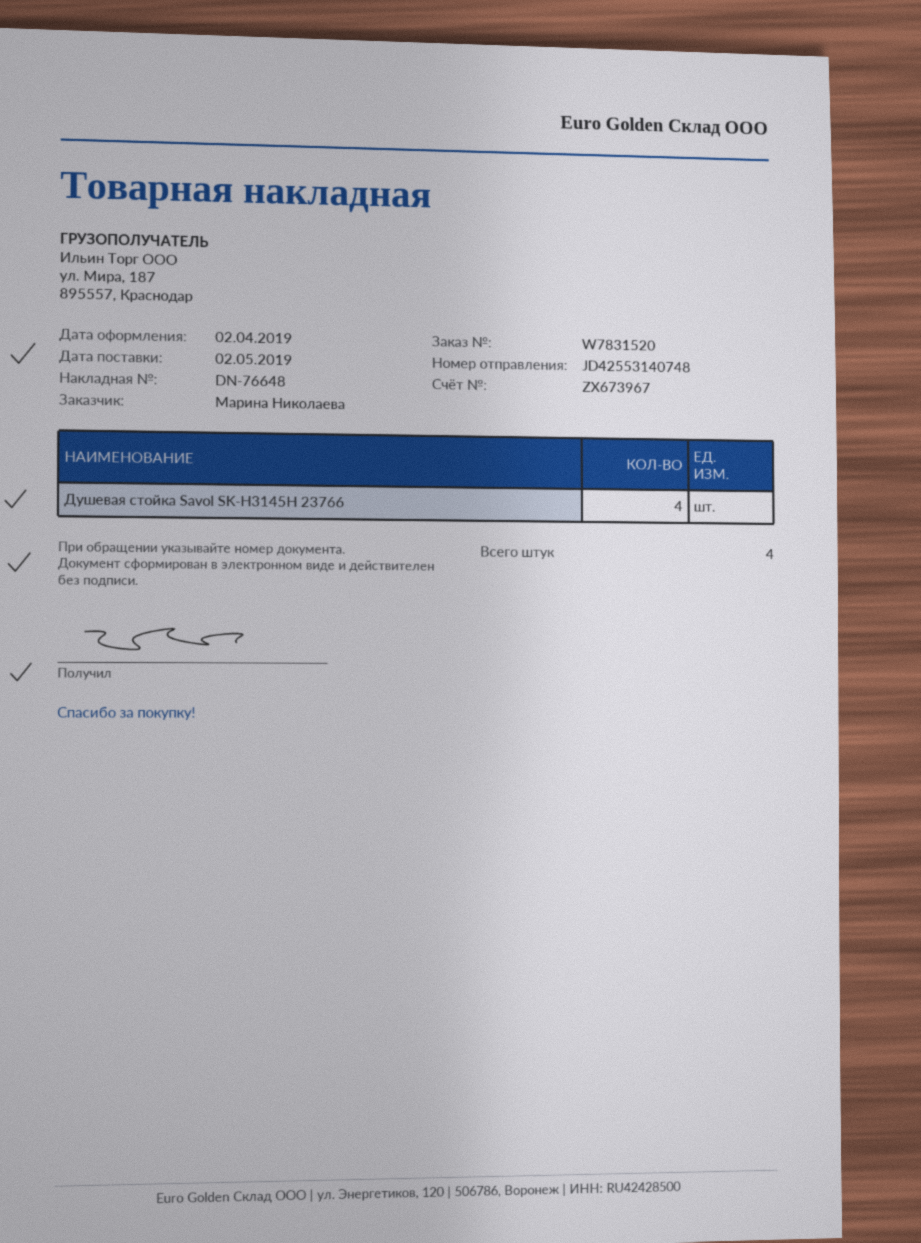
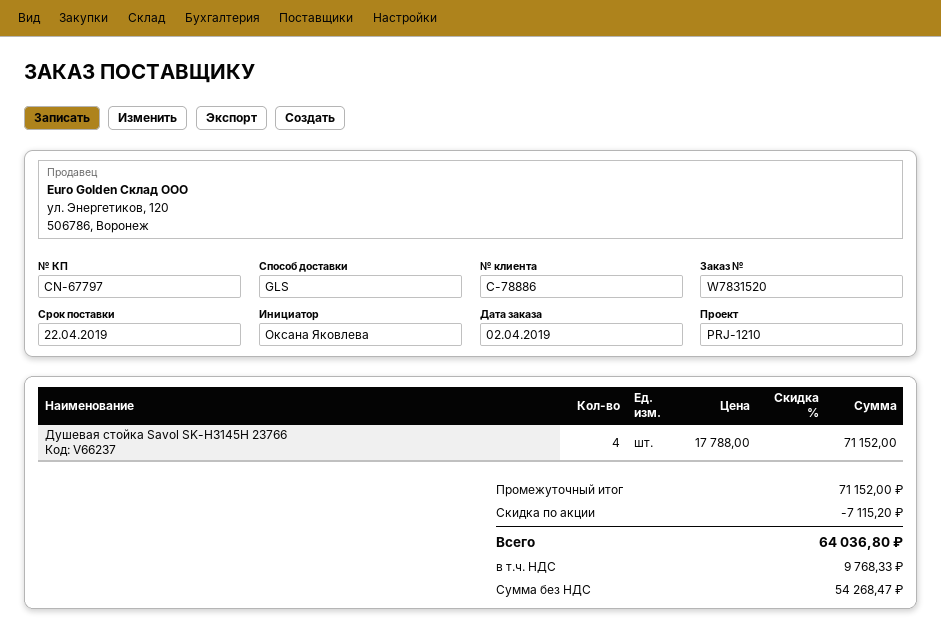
delivery date: 2019-05-02 -> 2019-04-22
ordered by: Марина Николаева -> Оксана Яковлева

